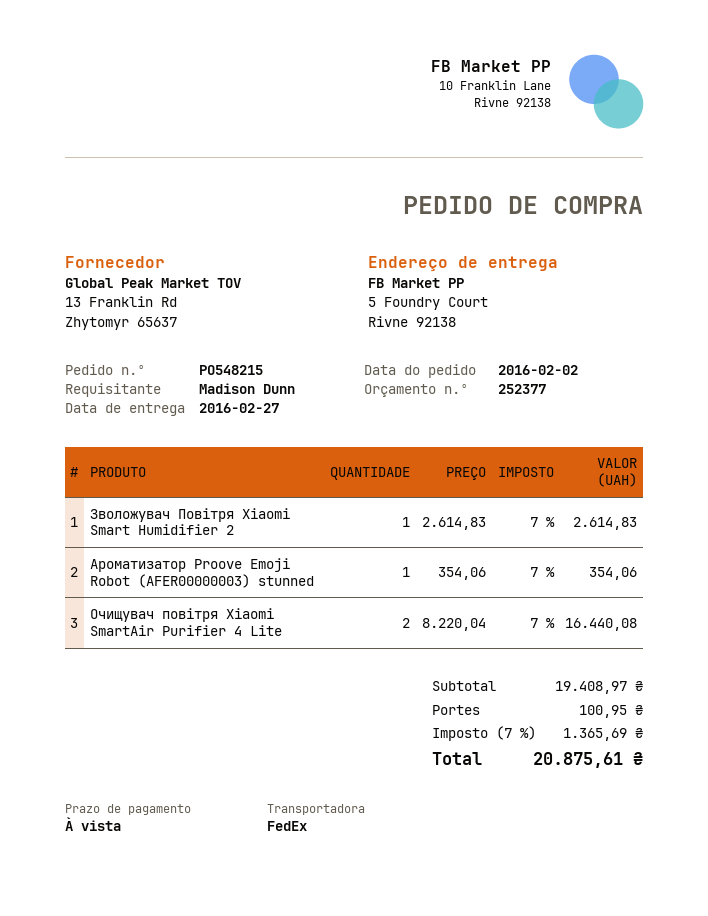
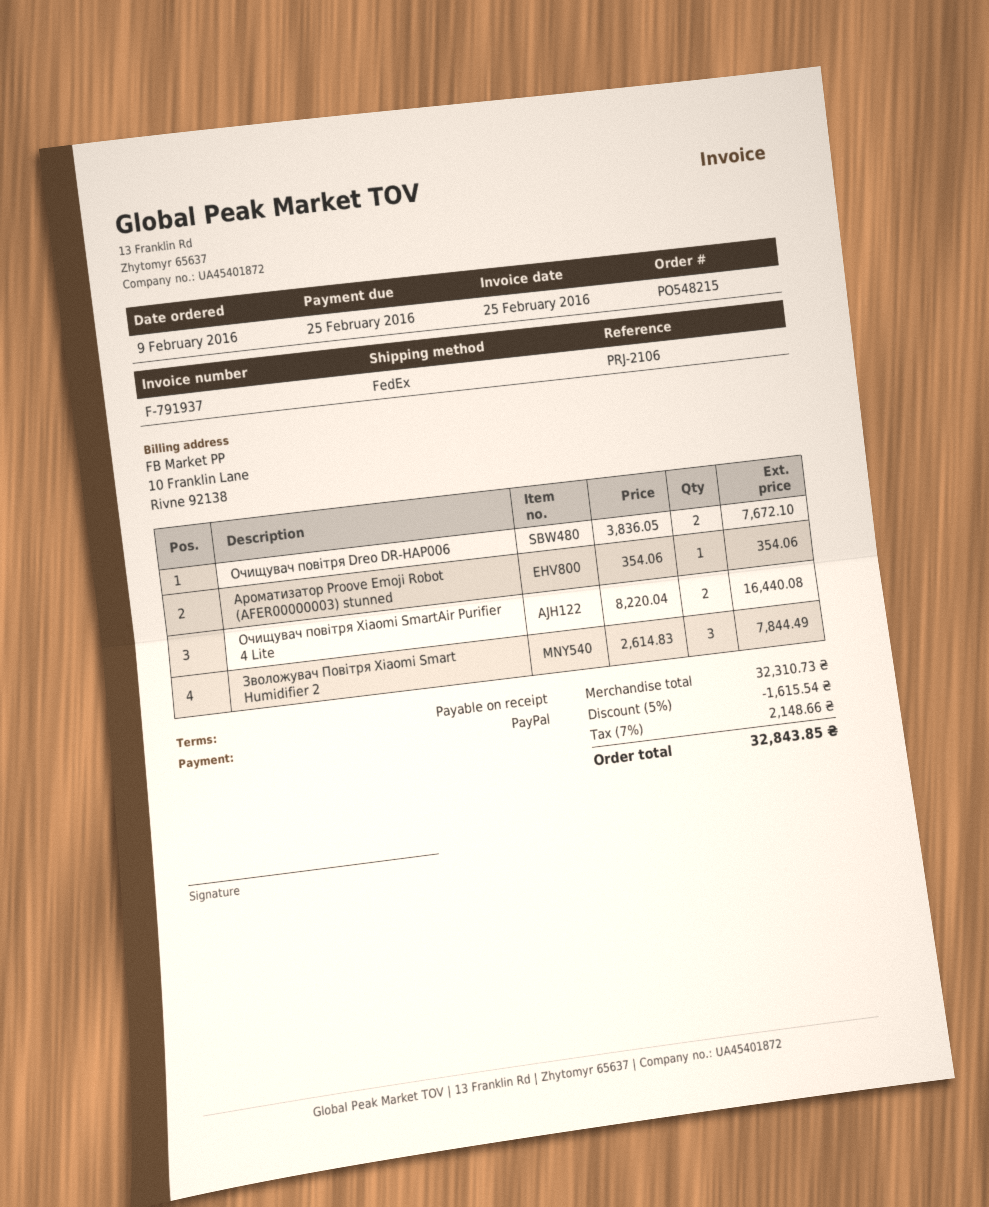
order date: 2016-02-02 -> 2016-02-09
Зволожувач Повітря Xiaomi Smart Humidifier 2: 1 x 2614.83 = 2614.83 -> 3 x 2614.83 = 7844.49
Очищувач повітря Dreo DR-HAP006: none -> 2 x 3836.05 = 7672.10
subtotal: 19408.97 -> 32310.73
discount: none -> 5% = 1615.54
shipping: 100.95 -> none
tax: 7% = 1365.69 -> 7% = 2148.66
total: 20875.61 -> 32843.85

